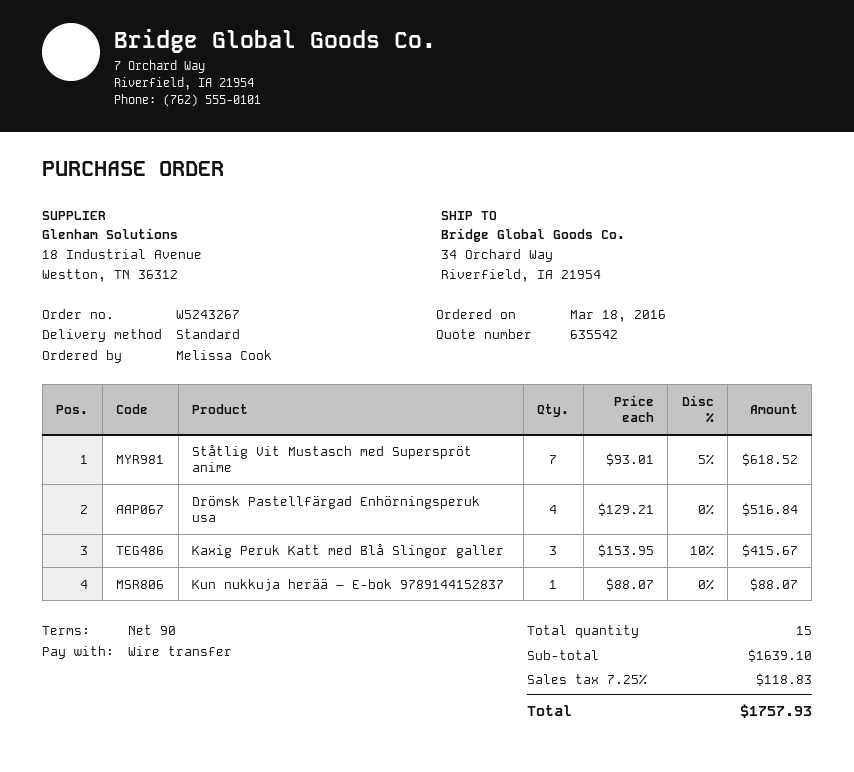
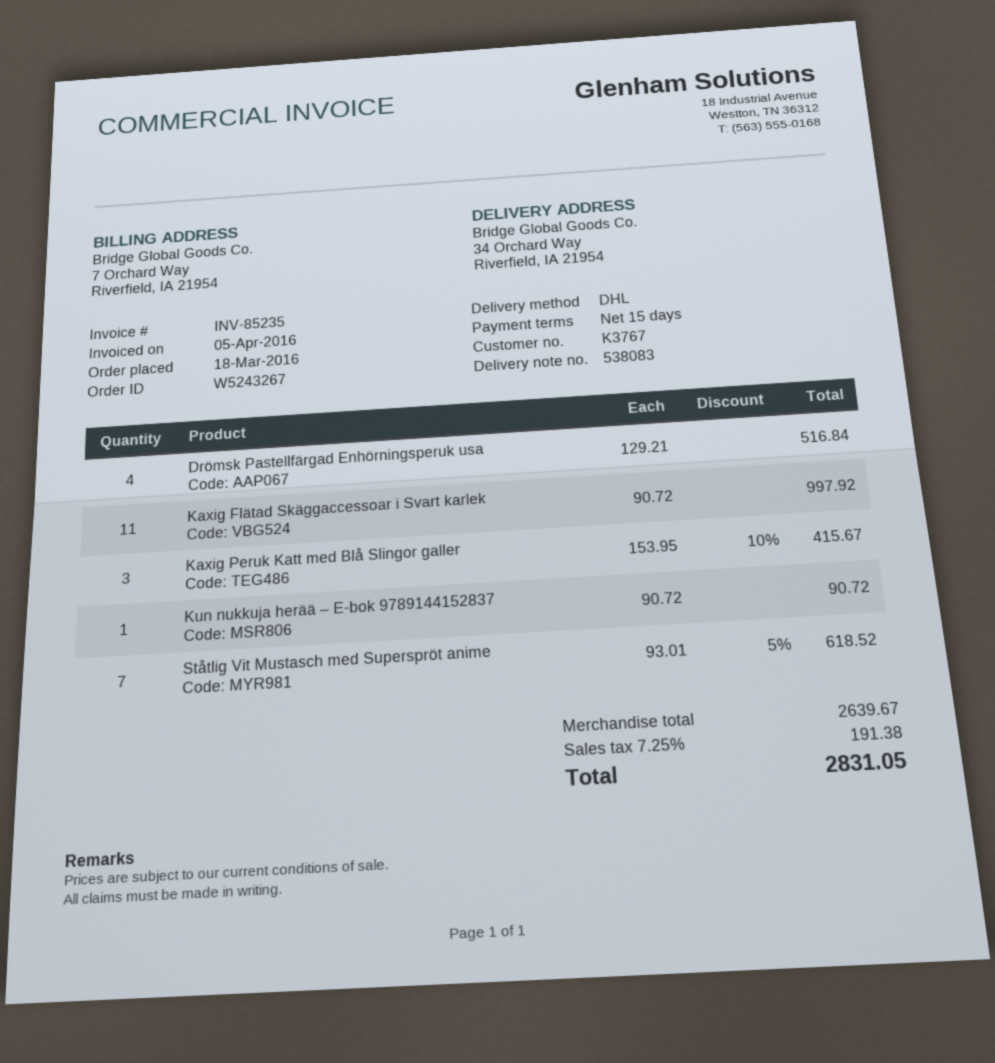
payment terms: 90 days -> 15 days
shipping method: standard -> DHL
Kun nukkuja herää – E-bok 9789144152837: 1 x 88.07 = 88.07 -> 1 x 90.72 = 90.72
Kaxig Flätad Skäggaccessoar i Svart karlek: none -> 11 x 90.72 = 997.92
subtotal: 1639.10 -> 2639.67
tax: 7.25% = 118.83 -> 7.25% = 191.38
total: 1757.93 -> 2831.05

